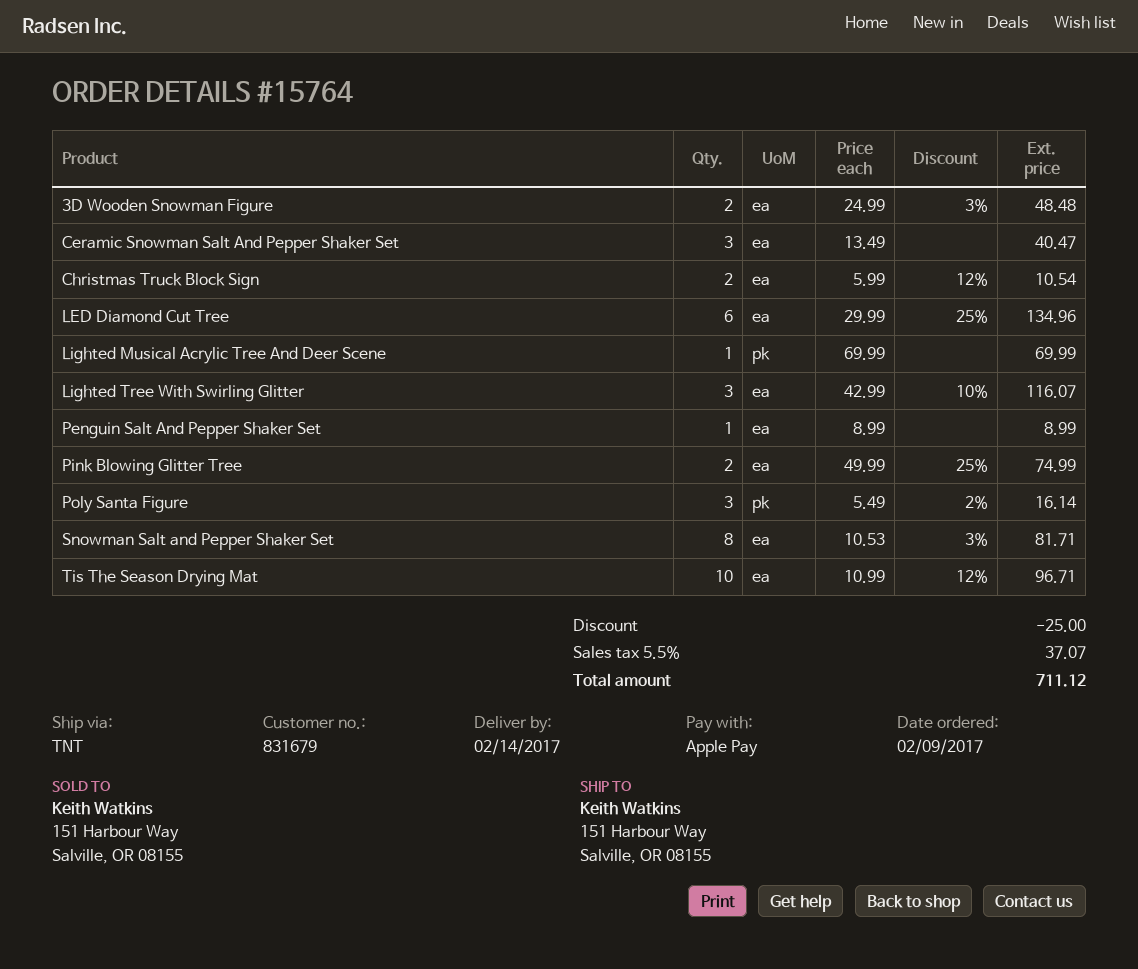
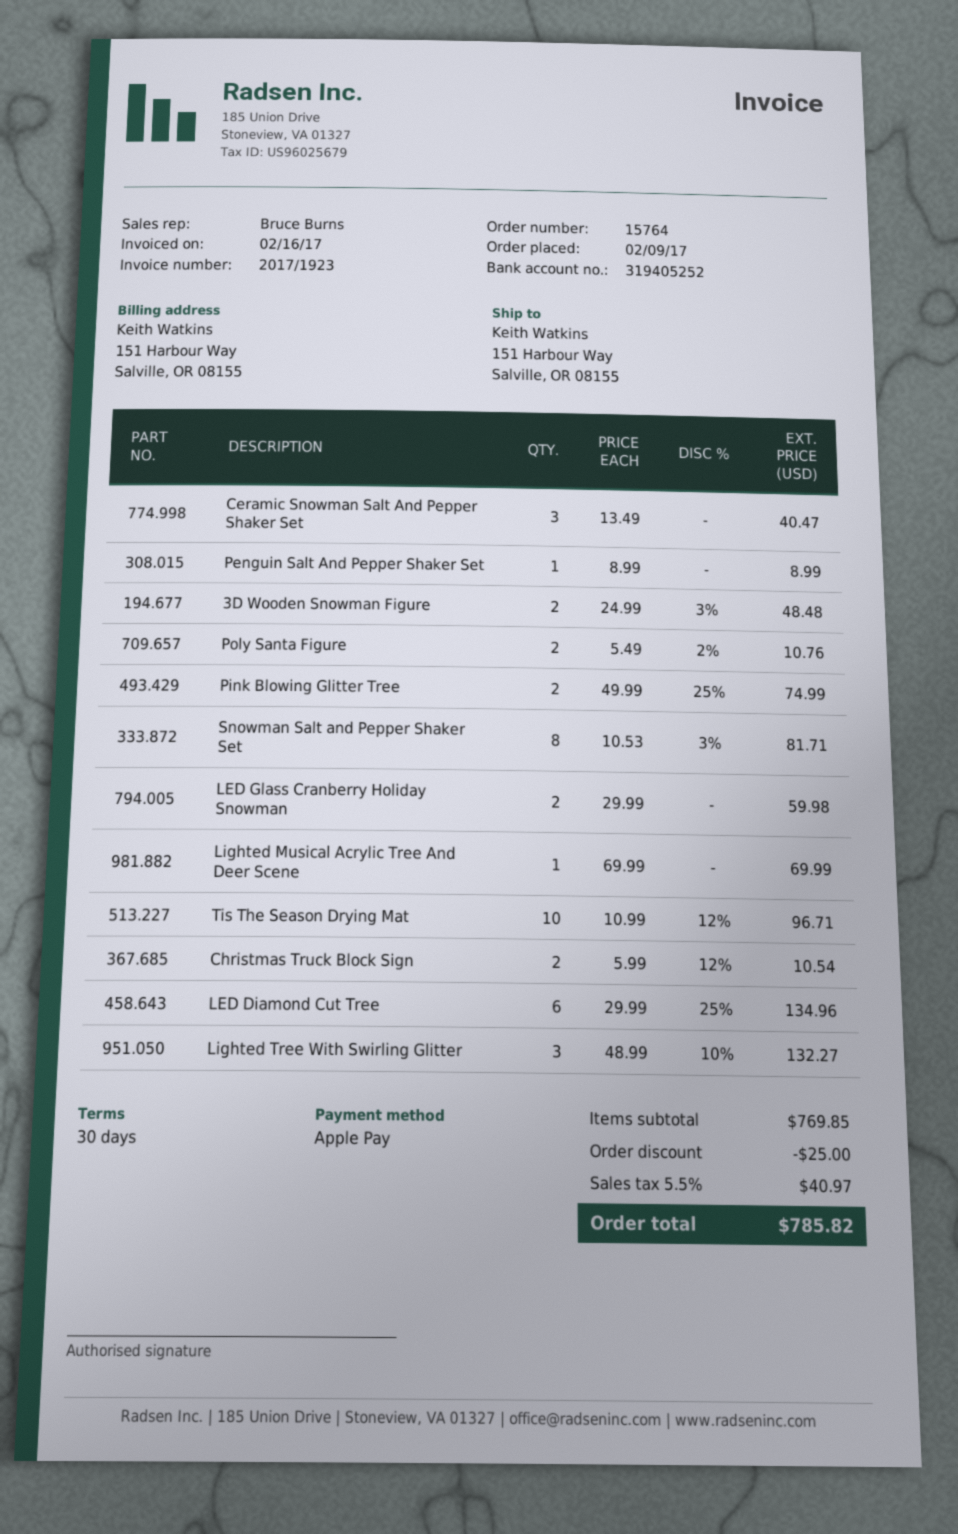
Lighted Tree With Swirling Glitter: 3 x 42.99 - 10% = 116.07 -> 3 x 48.99 - 10% = 132.27
Poly Santa Figure: 3 x 5.49 - 2% = 16.14 -> 2 x 5.49 - 2% = 10.76
LED Glass Cranberry Holiday Snowman: none -> 2 x 29.99 = 59.98
tax: 5.5% = 37.07 -> 5.5% = 40.97
total: 711.12 -> 785.82

